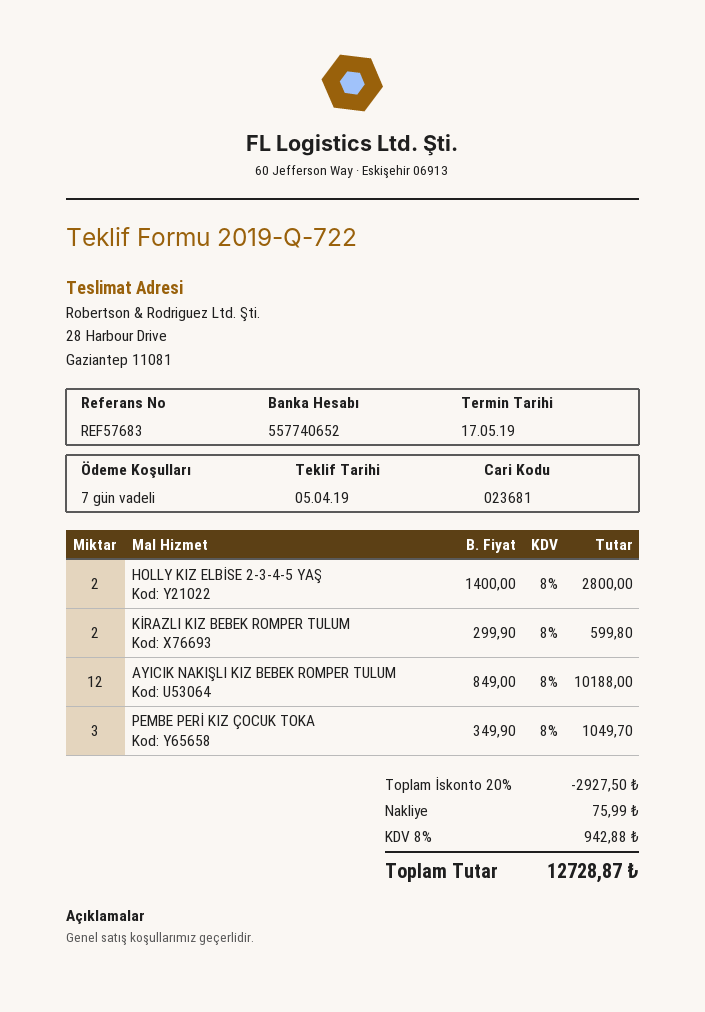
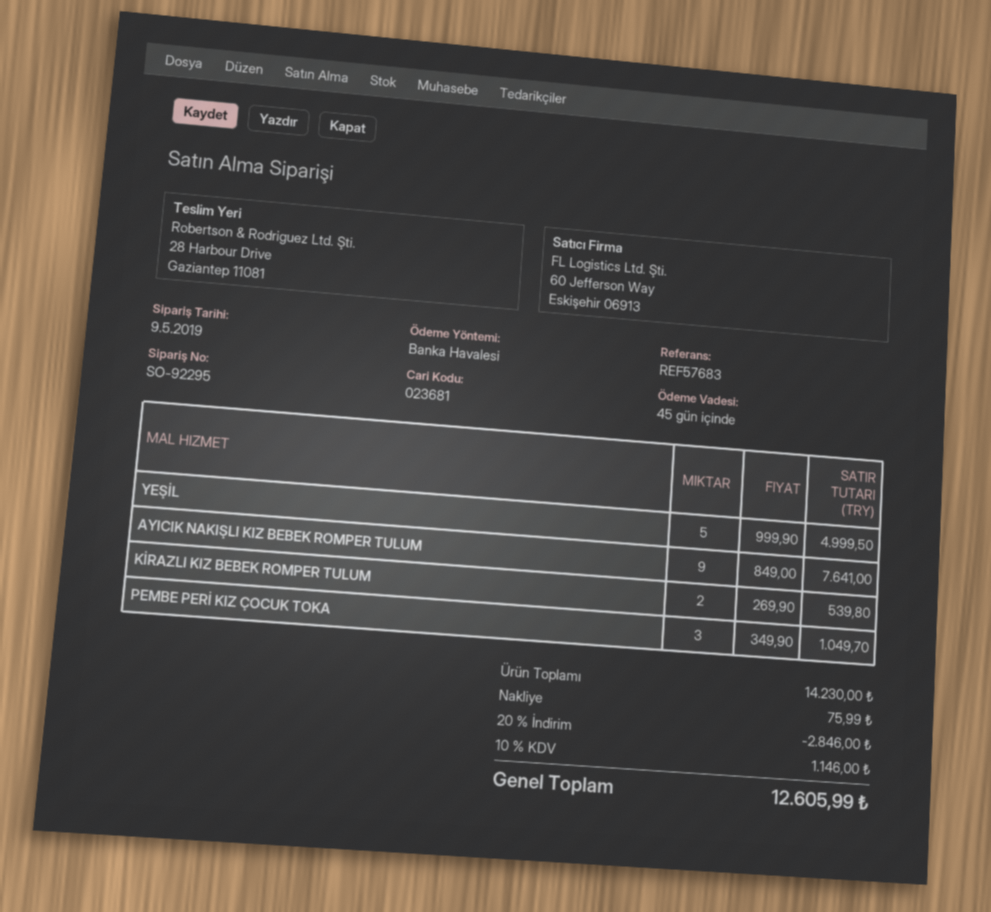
payment terms: 7 days -> 45 days
HOLLY KIZ ELBİSE 2-3-4-5 YAŞ: 2 x 1400.00 = 2800.00 -> none
KİRAZLI KIZ BEBEK ROMPER TULUM: 2 x 299.90 = 599.80 -> 2 x 269.90 = 539.80
AYICIK NAKIŞLI KIZ BEBEK ROMPER TULUM: 12 x 849.00 = 10188.00 -> 9 x 849.00 = 7641.00
YEŞİL: none -> 5 x 999.90 = 4999.50
discount: 20% = 2927.50 -> 20% = 2846.00
tax: 8% = 942.88 -> 10% = 1146.00
total: 12728.87 -> 12605.99

